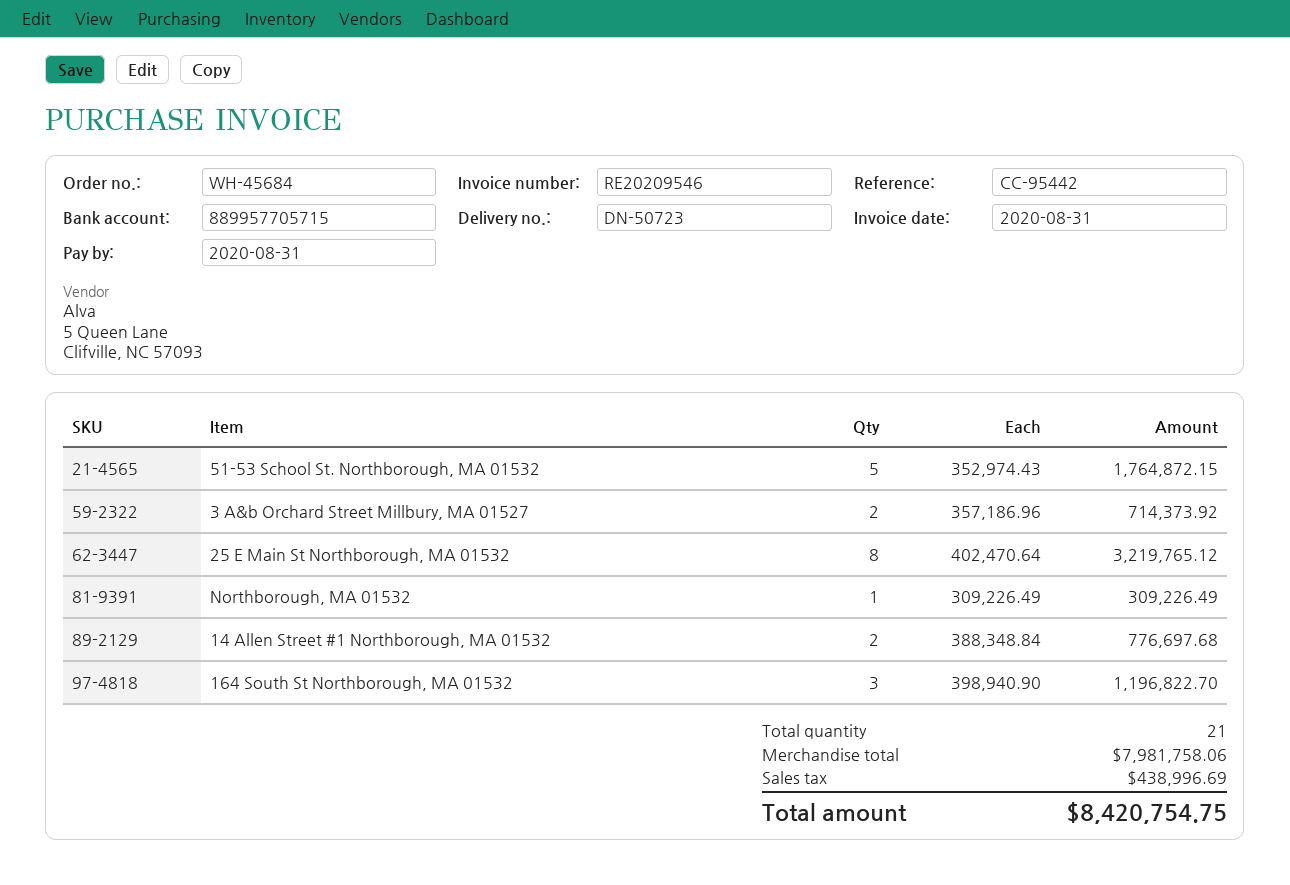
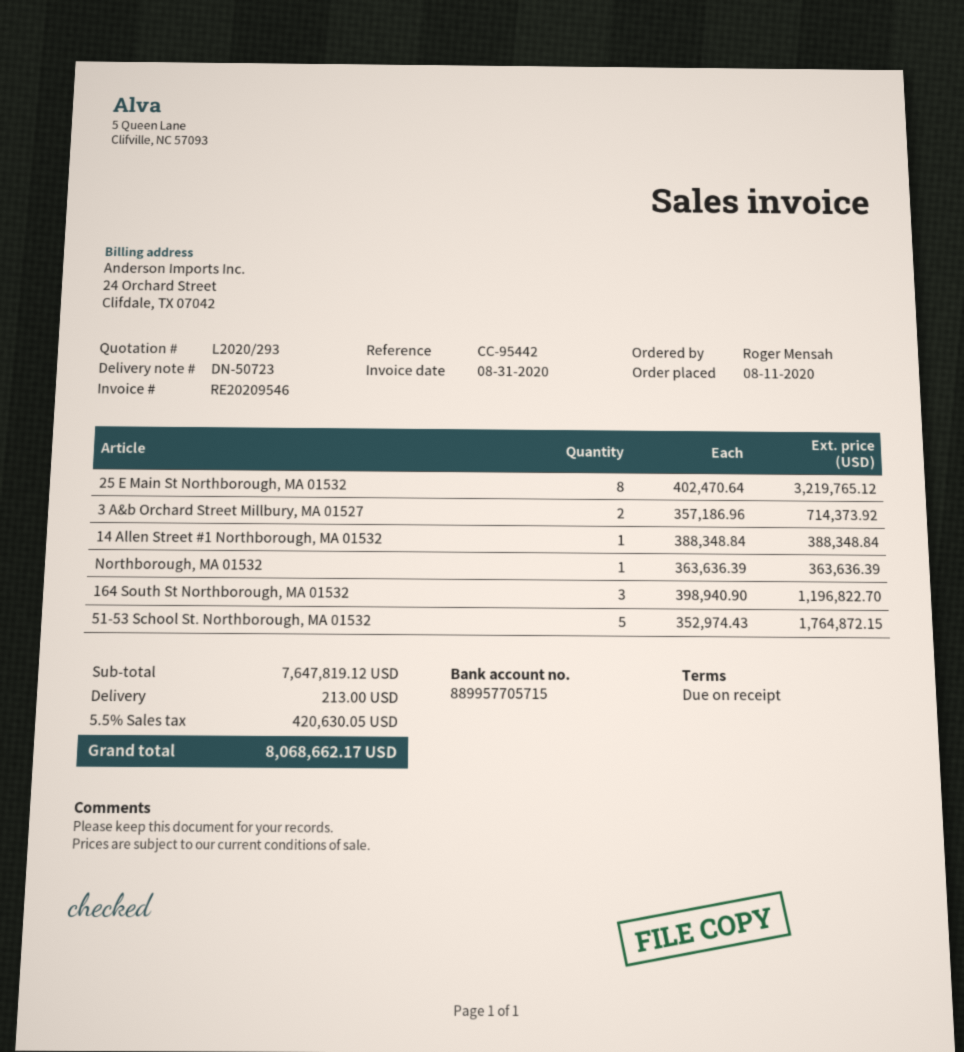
Northborough, MA 01532: 1 x 309226.49 = 309226.49 -> 1 x 363636.39 = 363636.39
14 Allen Street #1 Northborough, MA 01532: 2 x 388348.84 = 776697.68 -> 1 x 388348.84 = 388348.84
subtotal: 7981758.06 -> 7647819.12
shipping: none -> 213.00
tax: 438996.69 -> 420630.05
total: 8420754.75 -> 8068662.17

